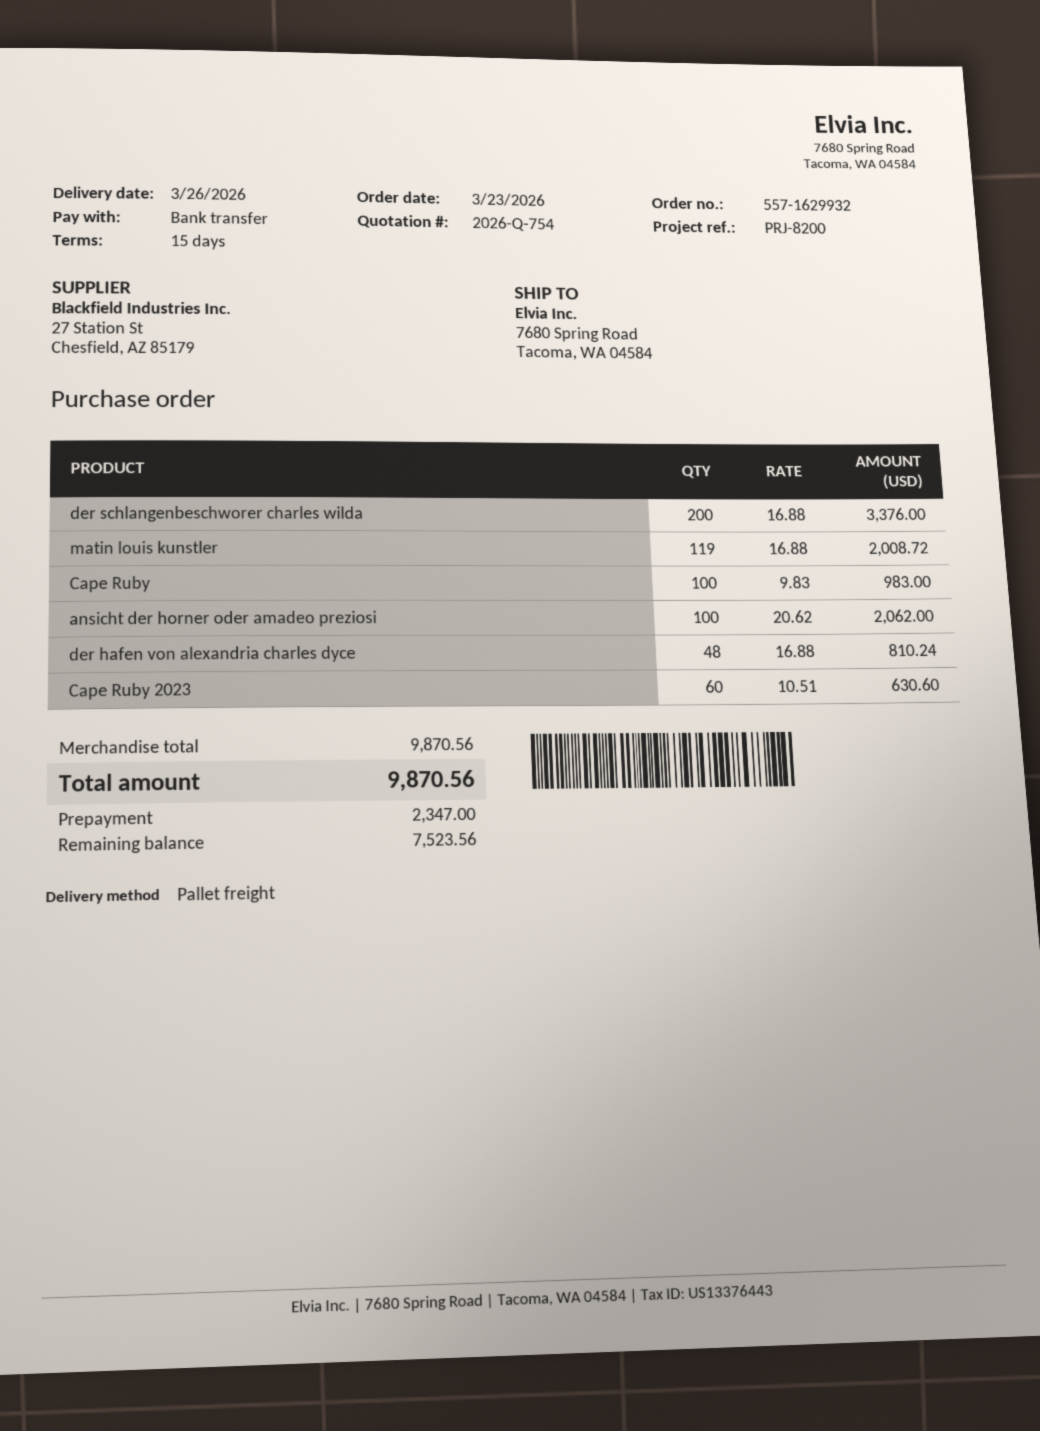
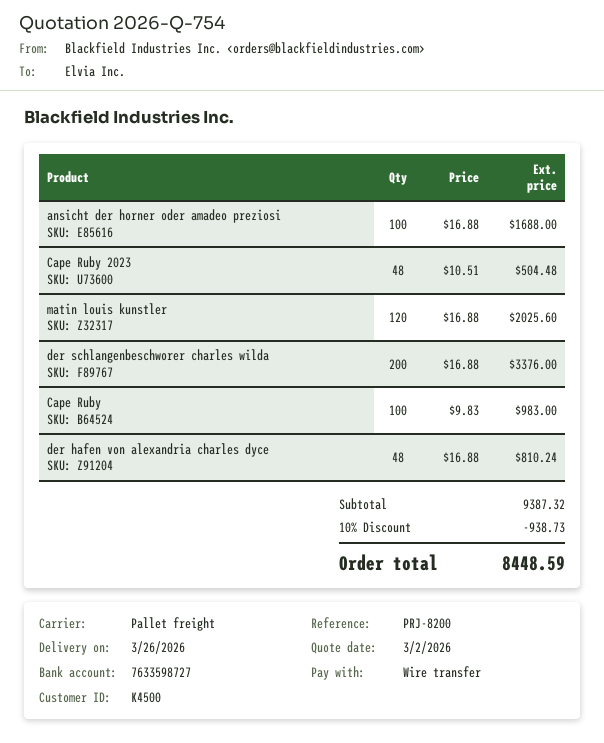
matin louis kunstler: 119 x 16.88 = 2008.72 -> 120 x 16.88 = 2025.60
ansicht der horner oder amadeo preziosi: 100 x 20.62 = 2062.00 -> 100 x 16.88 = 1688.00
Cape Ruby 2023: 60 x 10.51 = 630.60 -> 48 x 10.51 = 504.48
subtotal: 9870.56 -> 9387.32
discount: none -> 10% = 938.73
total: 9870.56 -> 8448.59

